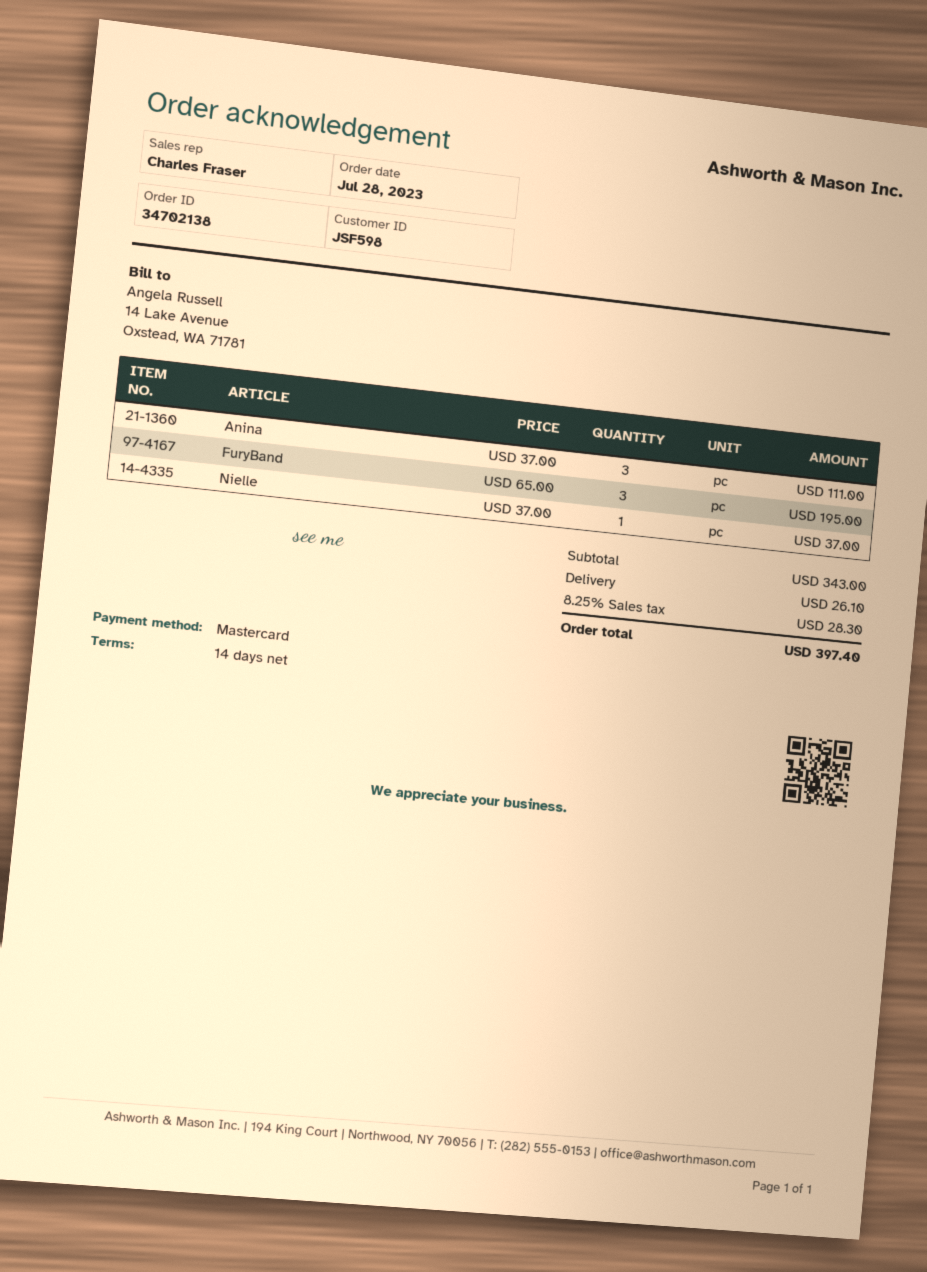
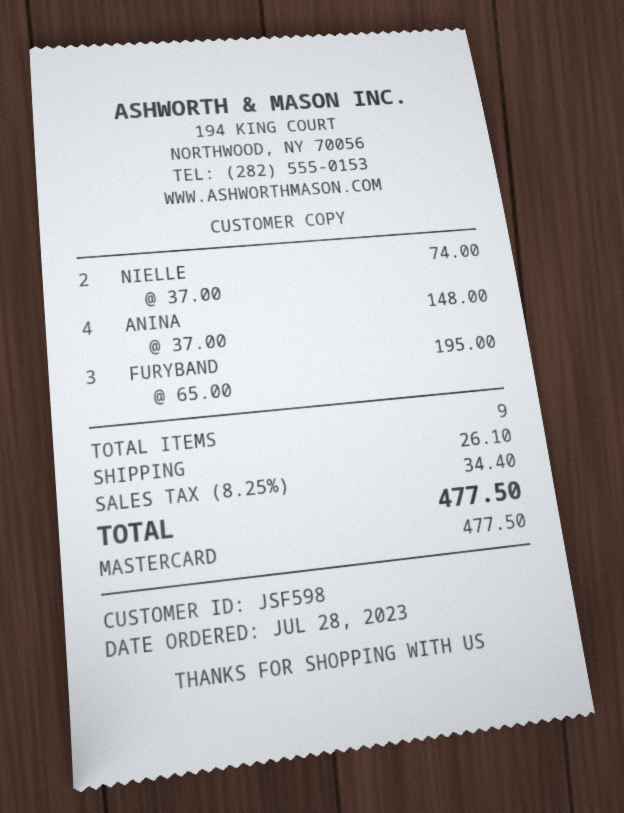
Anina: 3 x 37.00 = 111.00 -> 4 x 37.00 = 148.00
Nielle: 1 x 37.00 = 37.00 -> 2 x 37.00 = 74.00
tax: 8.25% = 28.30 -> 8.25% = 34.40
total: 397.40 -> 477.50

